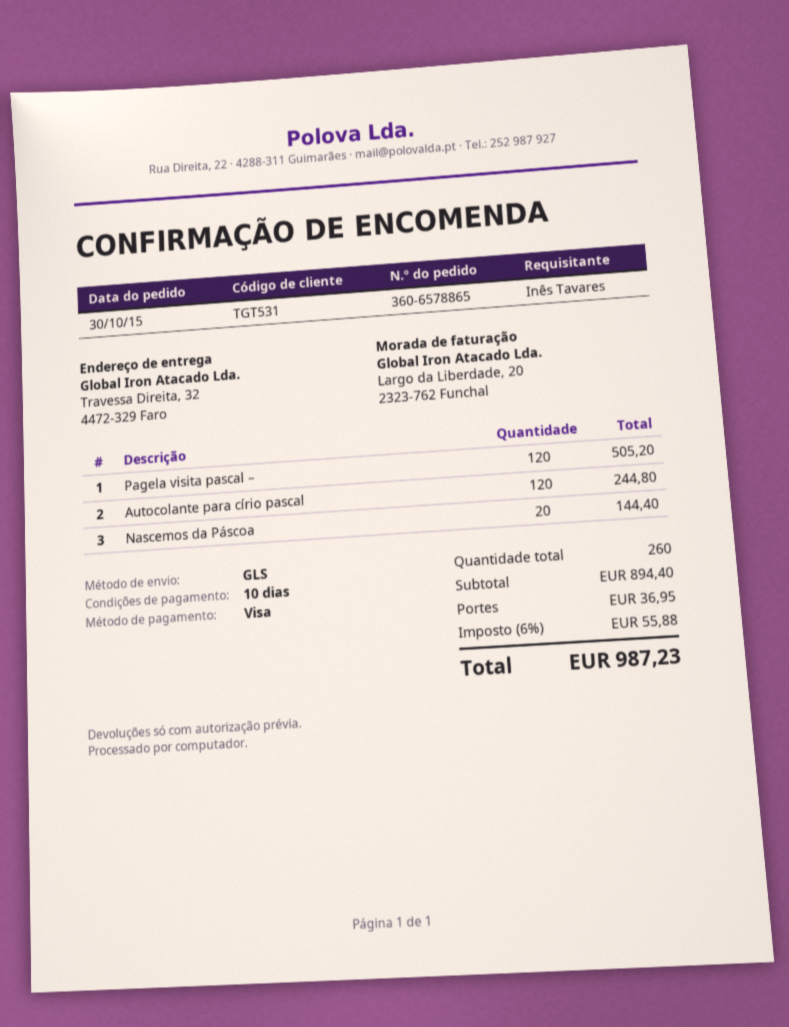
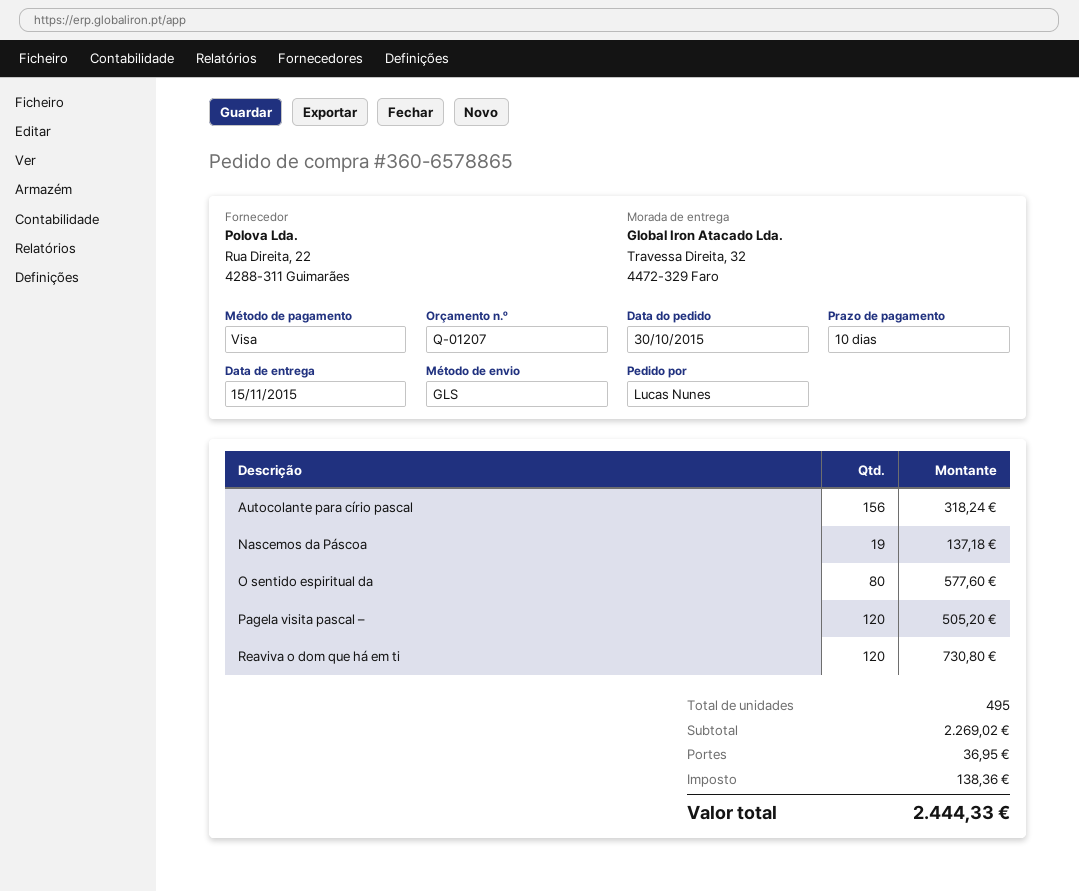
ordered by: Inês Tavares -> Lucas Nunes
Autocolante para círio pascal: 120 for 244.80 -> 156 for 318.24
Nascemos da Páscoa: 20 for 144.40 -> 19 for 137.18
O sentido espiritual da: none -> 80 for 577.60
Reaviva o dom que há em ti: none -> 120 for 730.80
total quantity: 260 -> 495
subtotal: 894.40 -> 2269.02
tax: 55.88 -> 138.36
total: 987.23 -> 2444.33

